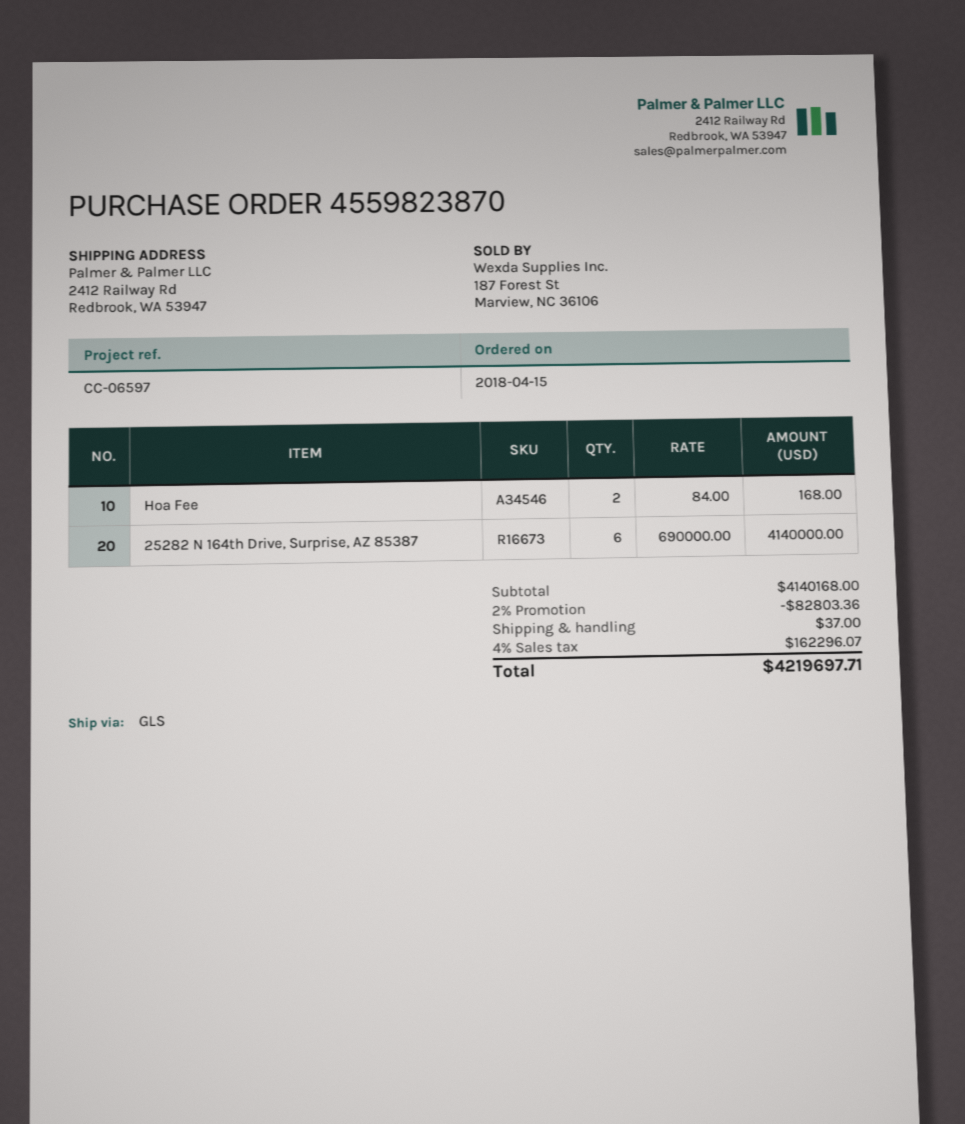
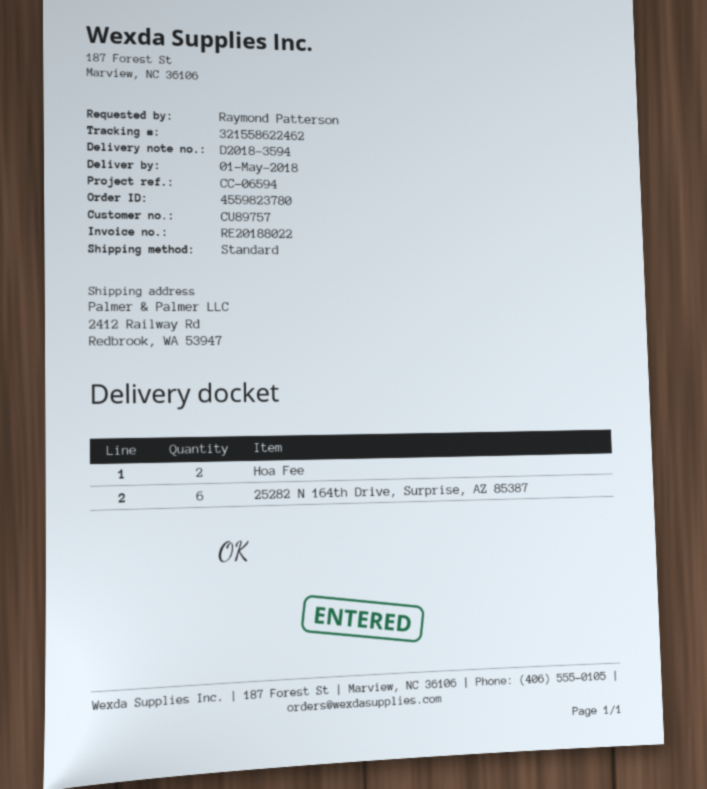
order number: 4559823870 -> 4559823780
reference: CC-06597 -> CC-06594
shipping method: GLS -> standard

